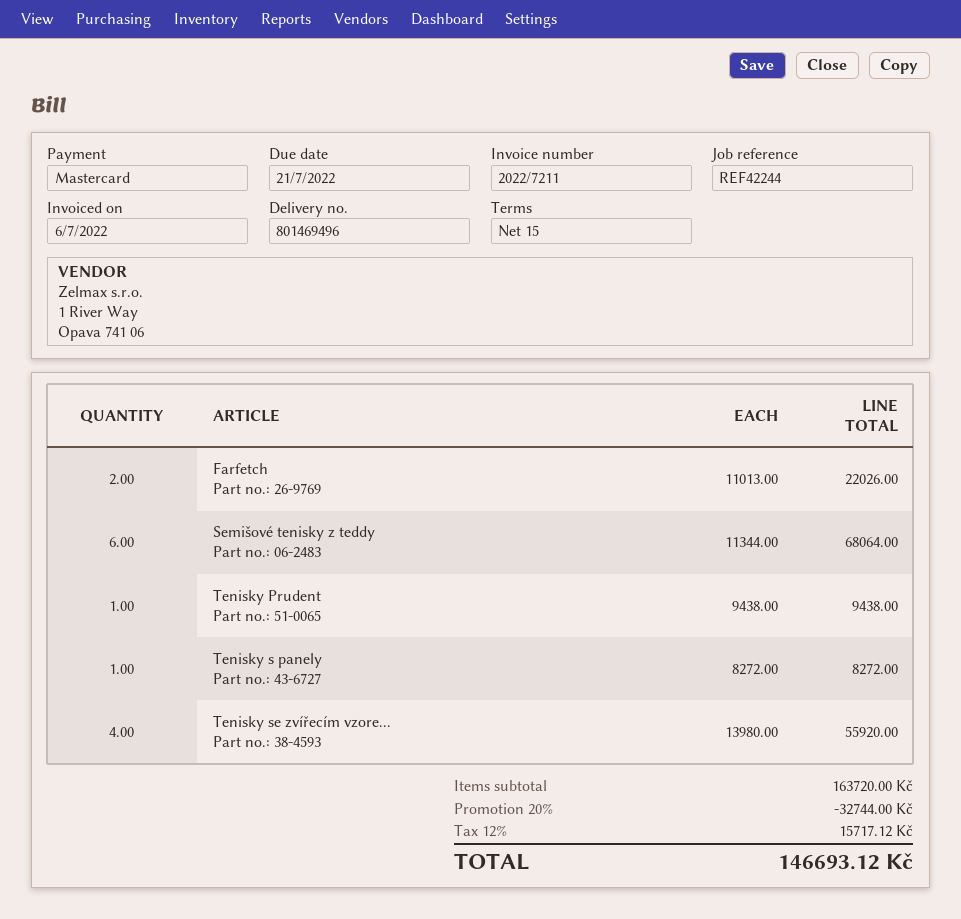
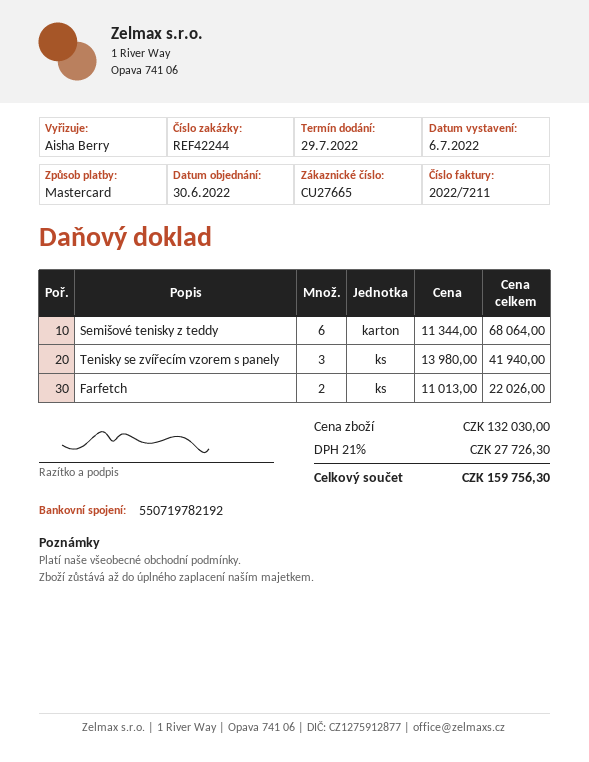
Tenisky Prudent: 1 x 9438.00 = 9438.00 -> none
Tenisky s panely: 1 x 8272.00 = 8272.00 -> none
Tenisky se zvířecím vzore...: 4 x 13980.00 = 55920.00 -> 3 x 13980.00 = 41940.00
subtotal: 163720.00 -> 132030.00
discount: 20% = 32744.00 -> none
tax: 12% = 15717.12 -> 21% = 27726.30
total: 146693.12 -> 159756.30

